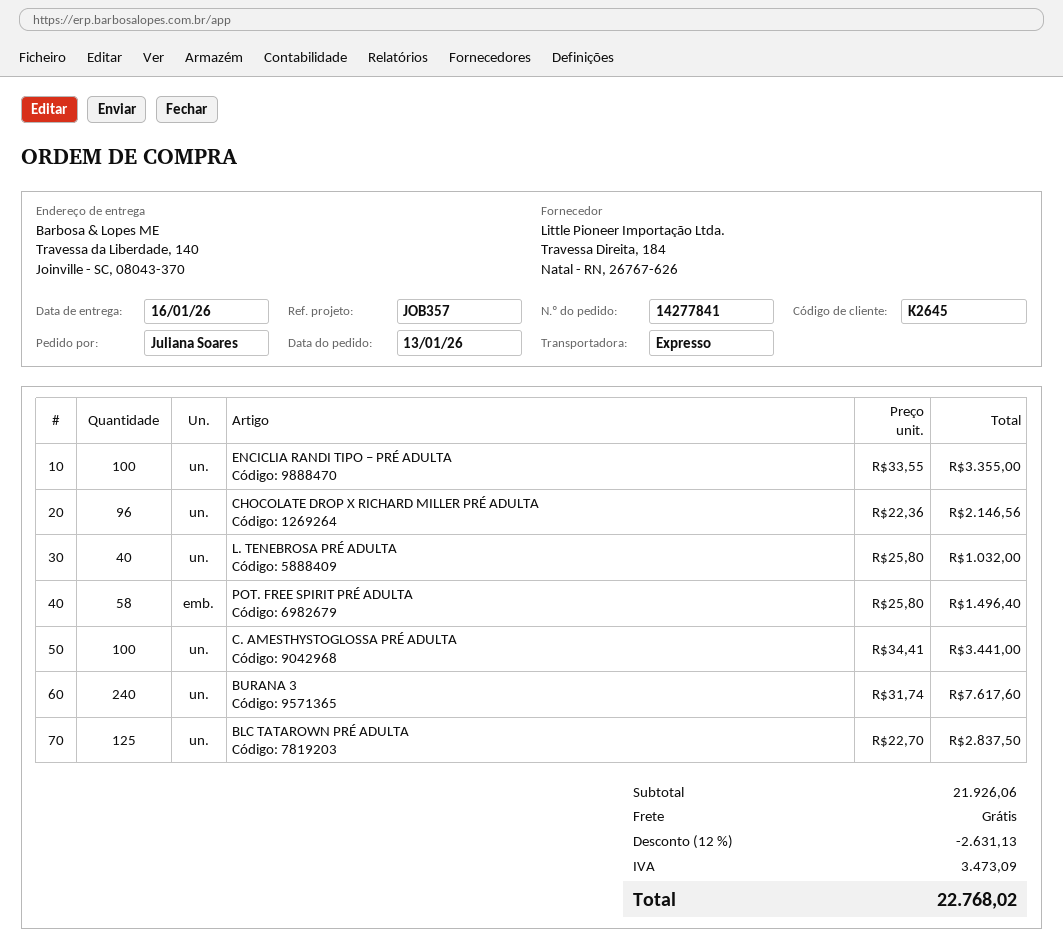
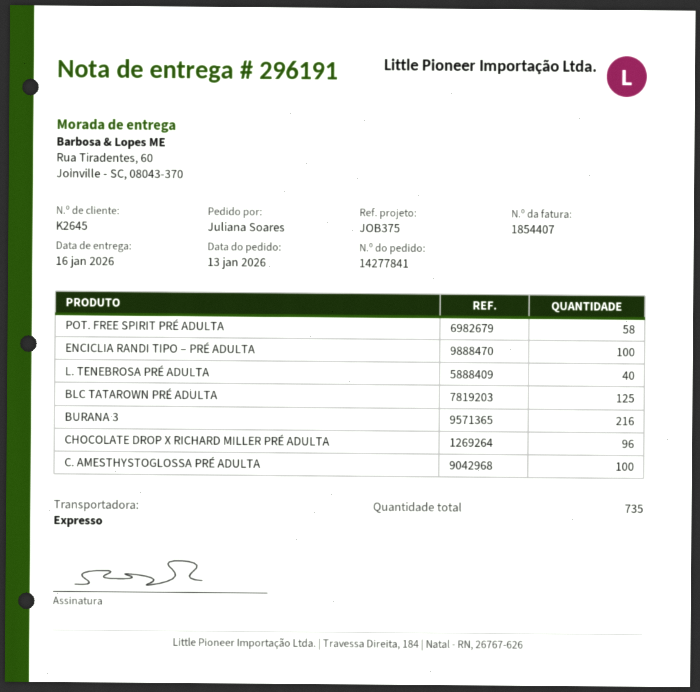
reference: JOB357 -> JOB375
ship to: Travessa da Liberdade, 140, Joinville - SC, 08043-370 -> Rua Tiradentes, 60, Joinville - SC, 08043-370
BURANA 3: 240 -> 216

